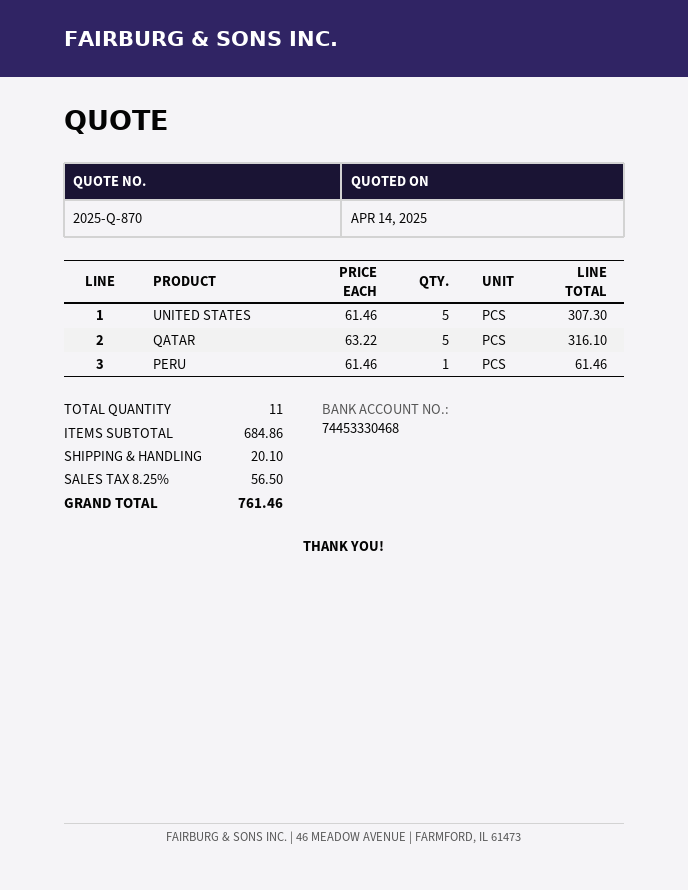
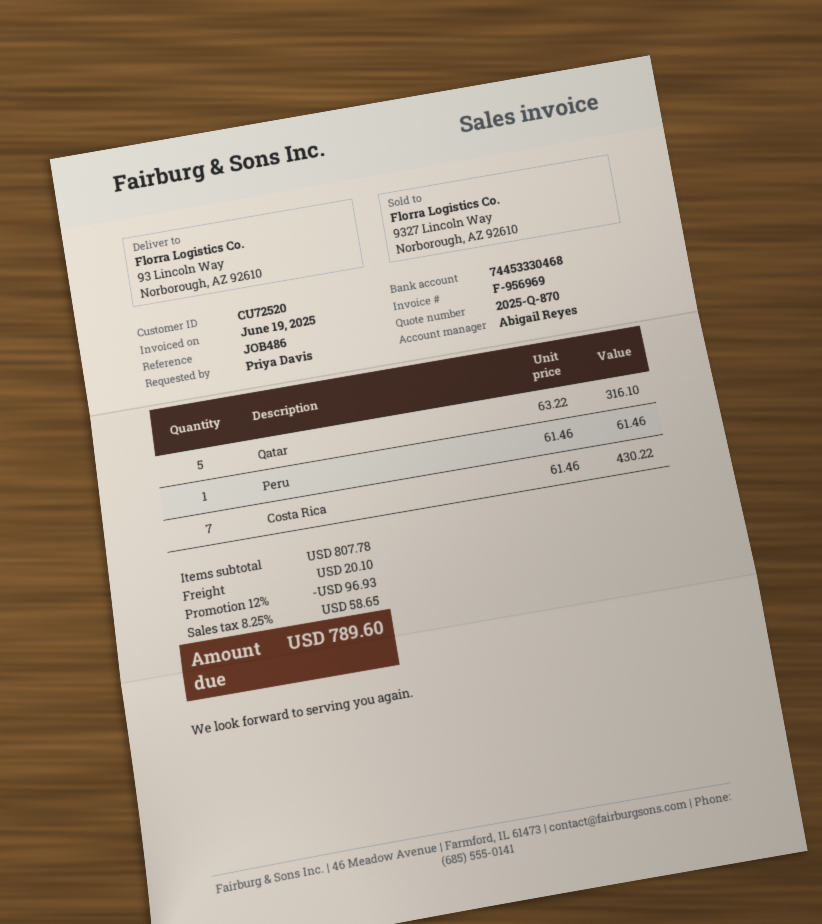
UNITED STATES: 5 x 61.46 = 307.30 -> none
Costa Rica: none -> 7 x 61.46 = 430.22
subtotal: 684.86 -> 807.78
discount: none -> 12% = 96.93
tax: 8.25% = 56.50 -> 8.25% = 58.65
total: 761.46 -> 789.60

